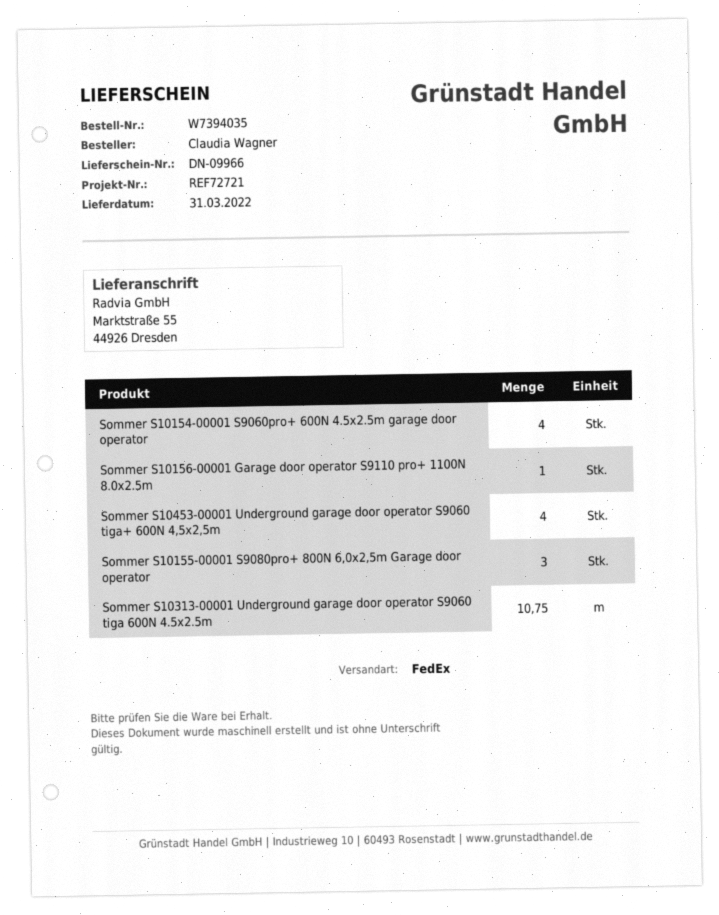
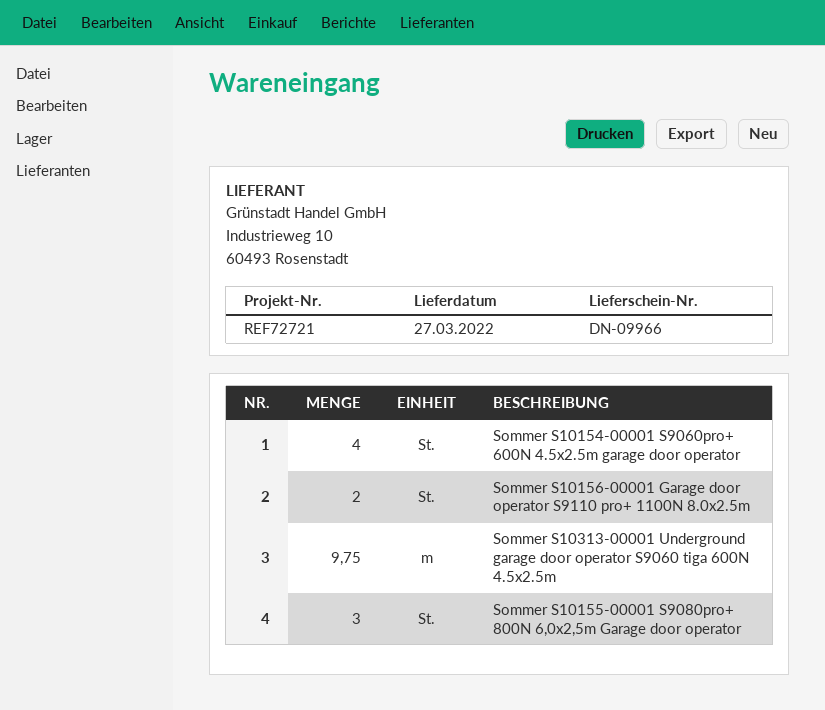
delivery date: 2022-03-31 -> 2022-03-27
Sommer S10156-00001 Garage door operator S9110 pro+ 1100N 8.0x2.5m: 1 -> 2
Sommer S10453-00001 Underground garage door operator S9060 tiga+ 600N 4,5x2,5m: 4 -> none
Sommer S10313-00001 Underground garage door operator S9060 tiga 600N 4.5x2.5m: 10.75 -> 9.75

